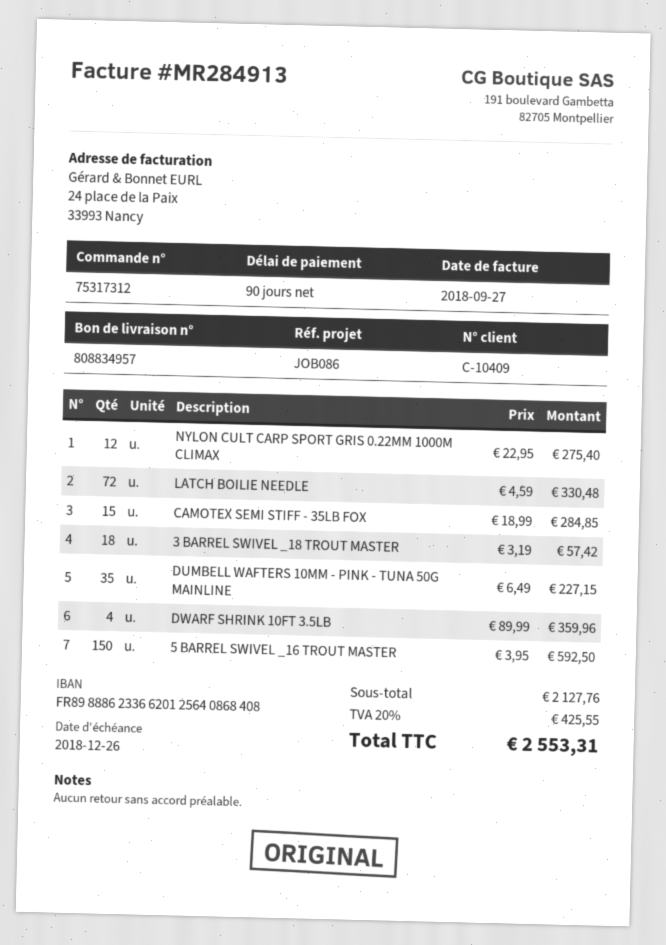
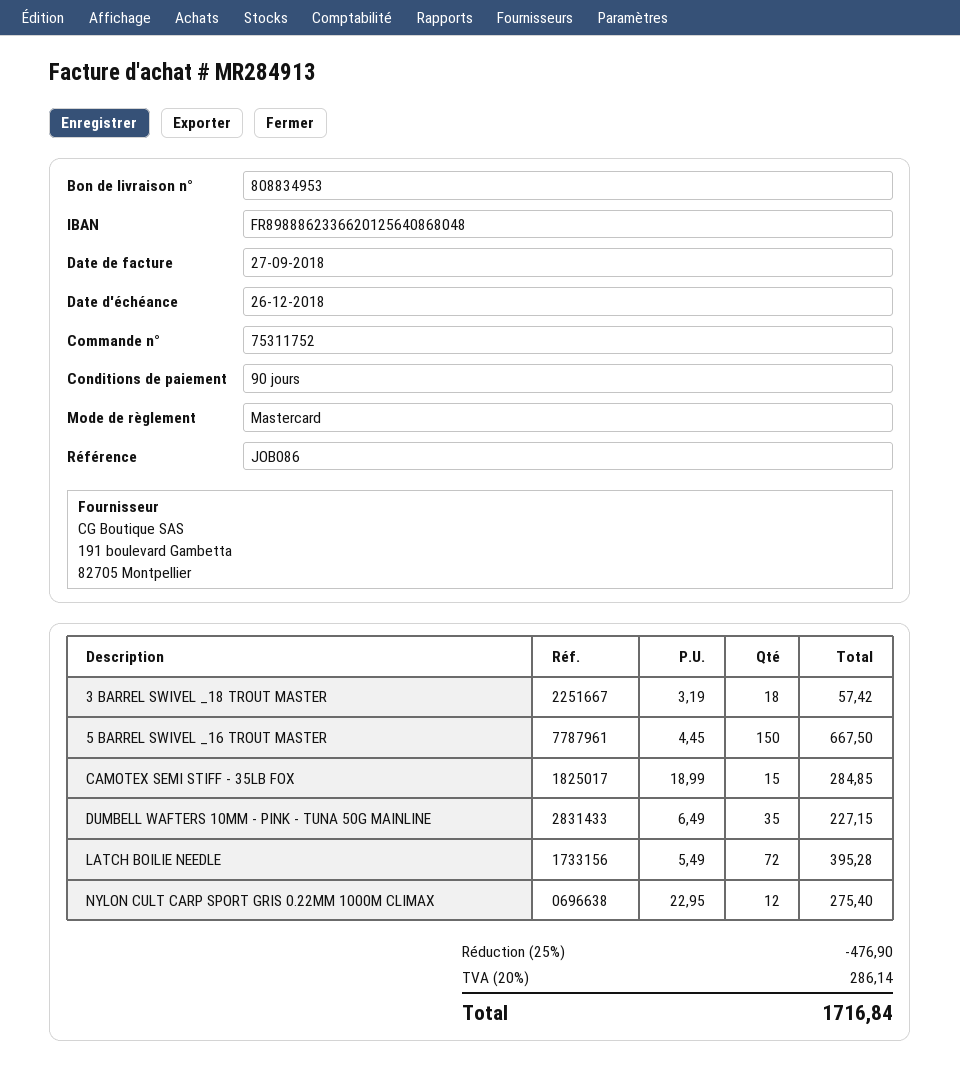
order number: 75317312 -> 75311752
delivery note number: 808834957 -> 808834953
bank account: FR8988862336620125640868408 -> FR8988862336620125640868048
LATCH BOILIE NEEDLE: 72 x 4.59 = 330.48 -> 72 x 5.49 = 395.28
DWARF SHRINK 10FT 3.5LB: 4 x 89.99 = 359.96 -> none
5 BARREL SWIVEL _16 TROUT MASTER: 150 x 3.95 = 592.50 -> 150 x 4.45 = 667.50
discount: none -> 25% = 476.90
tax: 20% = 425.55 -> 20% = 286.14
total: 2553.31 -> 1716.84

